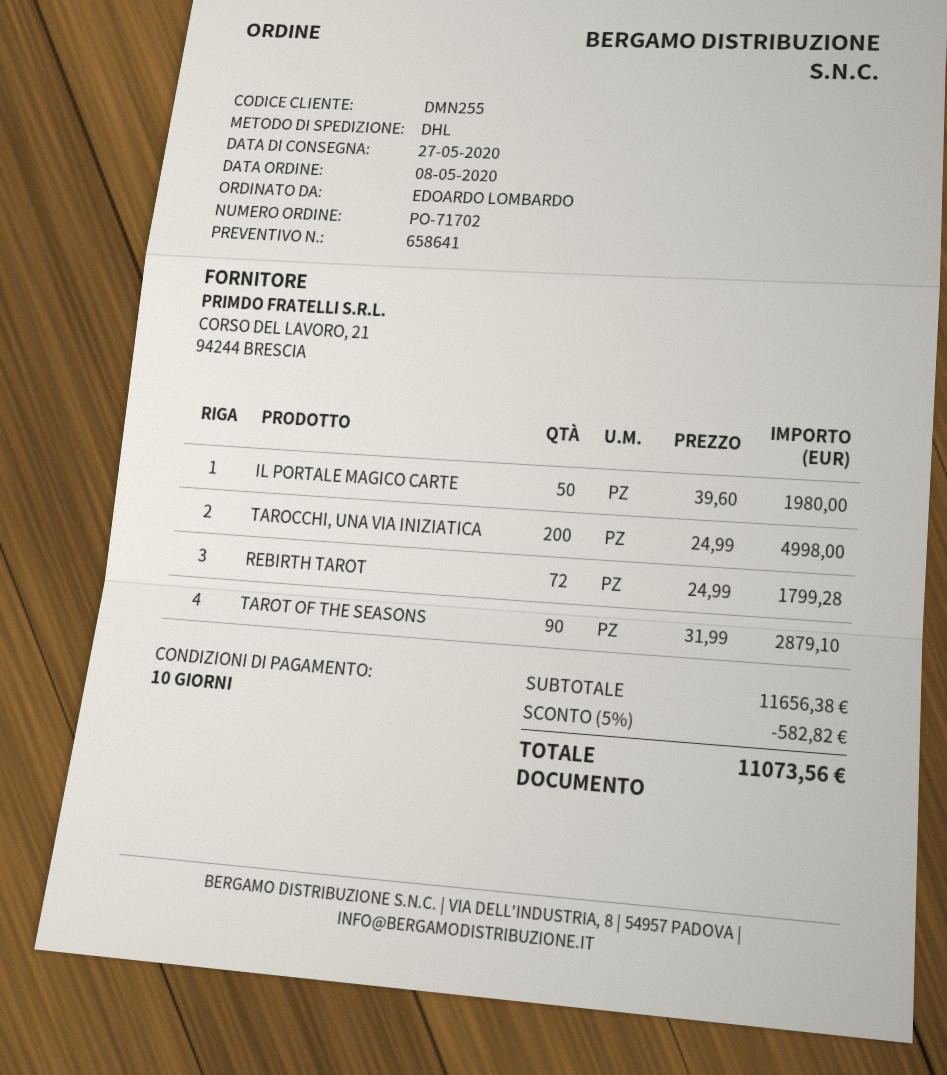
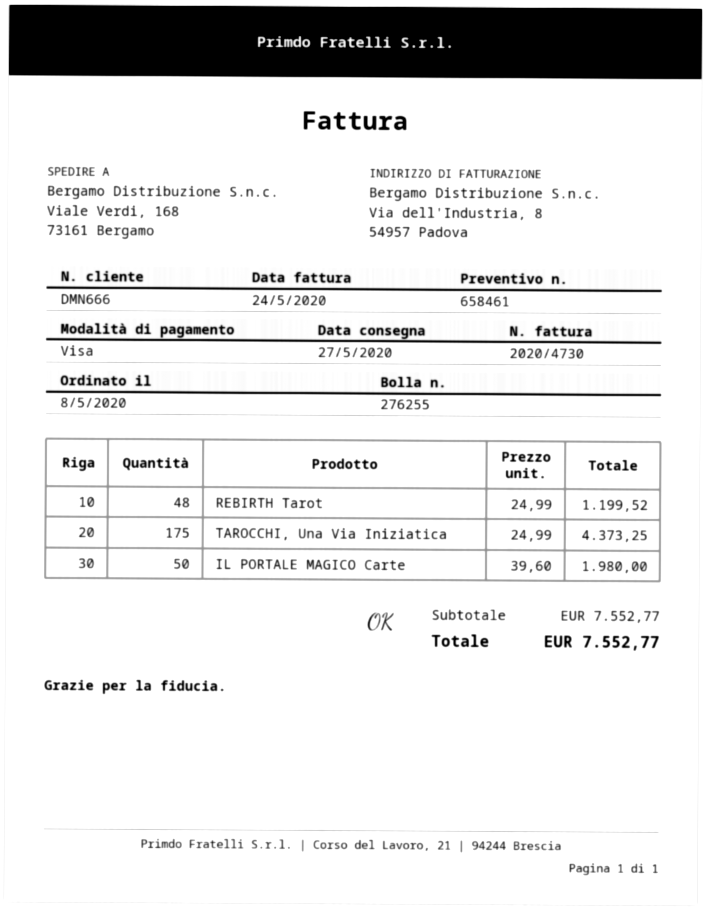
quote number: 658641 -> 658461
customer number: DMN255 -> DMN666
TAROCCHI, UNA VIA INIZIATICA: 200 x 24.99 = 4998.00 -> 175 x 24.99 = 4373.25
REBIRTH TAROT: 72 x 24.99 = 1799.28 -> 48 x 24.99 = 1199.52
TAROT OF THE SEASONS: 90 x 31.99 = 2879.10 -> none
subtotal: 11656.38 -> 7552.77
discount: 5% = 582.82 -> none
total: 11073.56 -> 7552.77

